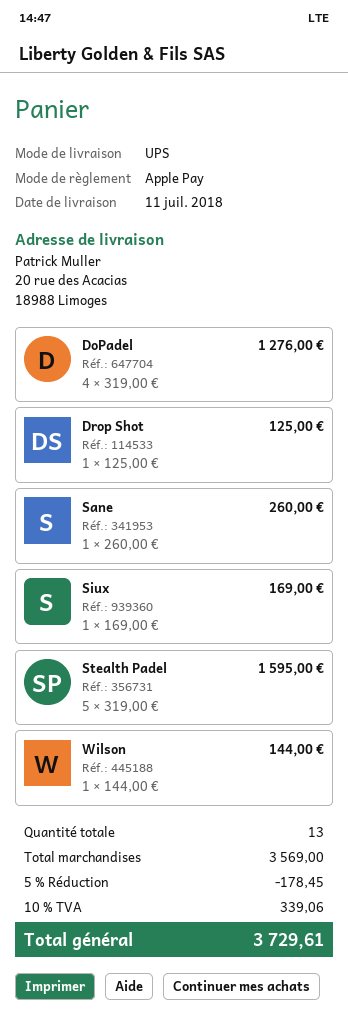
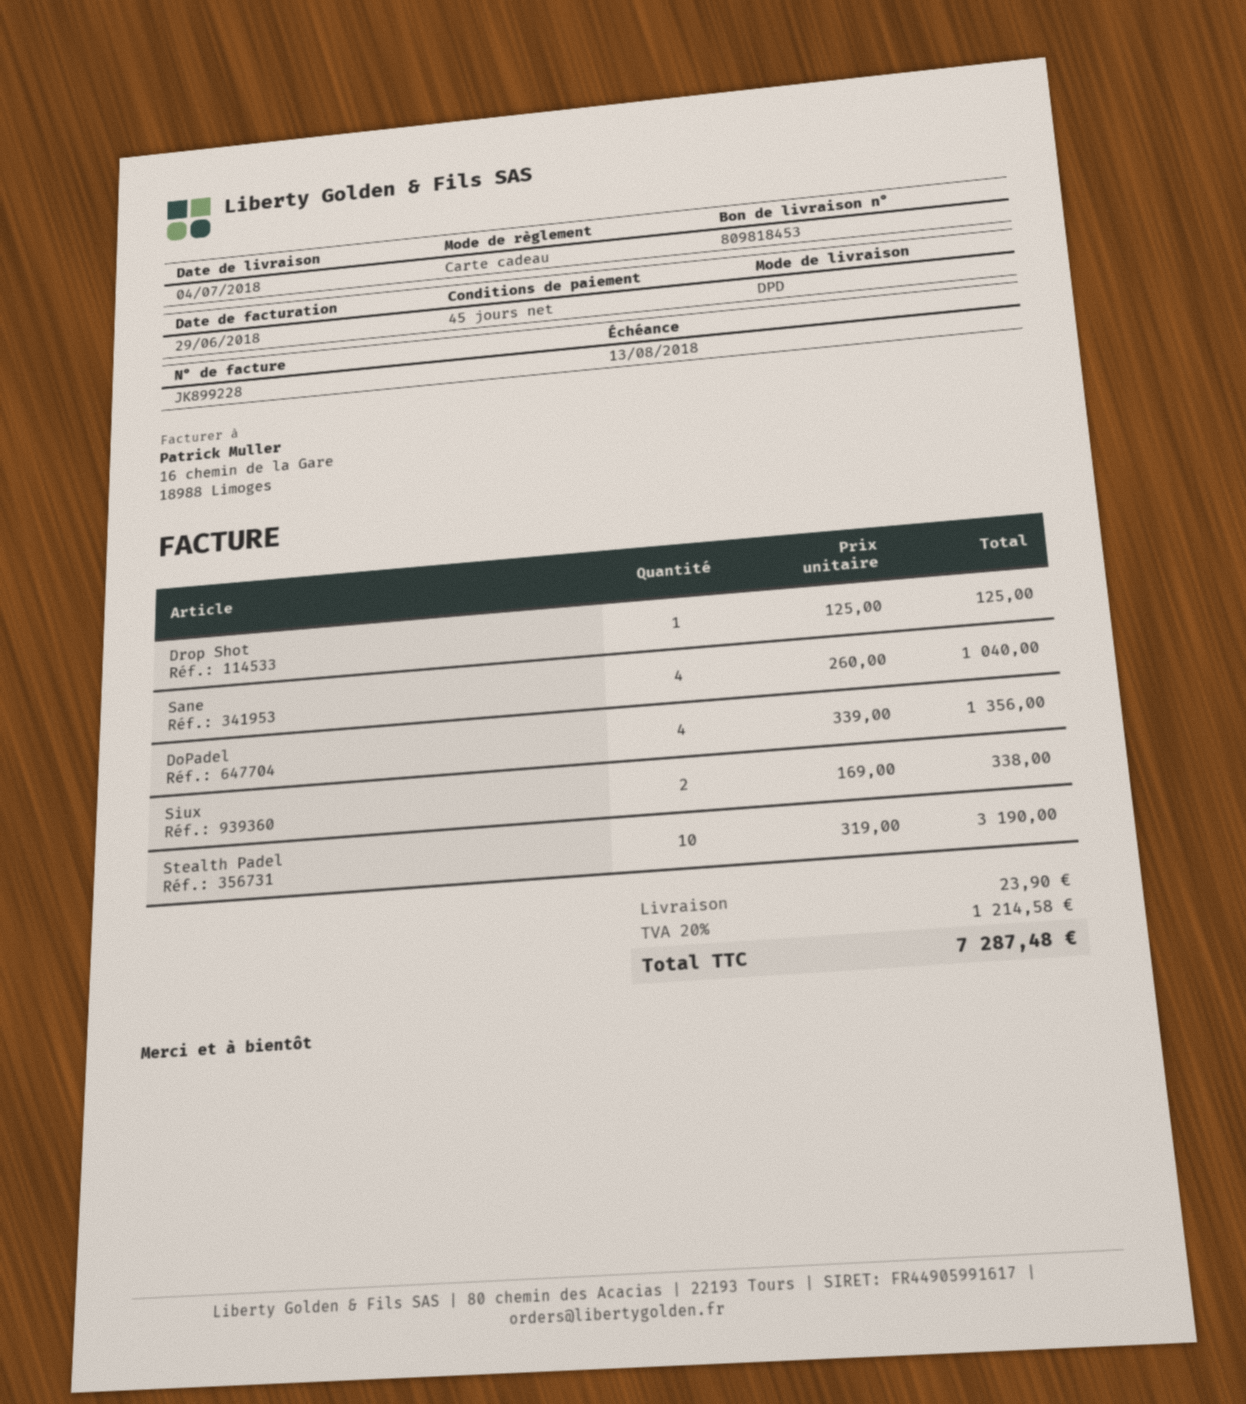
delivery date: 2018-07-11 -> 2018-07-04
payment method: Apple Pay -> gift card
shipping method: UPS -> DPD
DoPadel: 4 x 319.00 = 1276.00 -> 4 x 339.00 = 1356.00
Sane: 1 x 260.00 = 260.00 -> 4 x 260.00 = 1040.00
Siux: 1 x 169.00 = 169.00 -> 2 x 169.00 = 338.00
Stealth Padel: 5 x 319.00 = 1595.00 -> 10 x 319.00 = 3190.00
Wilson: 1 x 144.00 = 144.00 -> none
discount: 5% = 178.45 -> none
shipping: none -> 23.90
tax: 10% = 339.06 -> 20% = 1214.58
total: 3729.61 -> 7287.48

